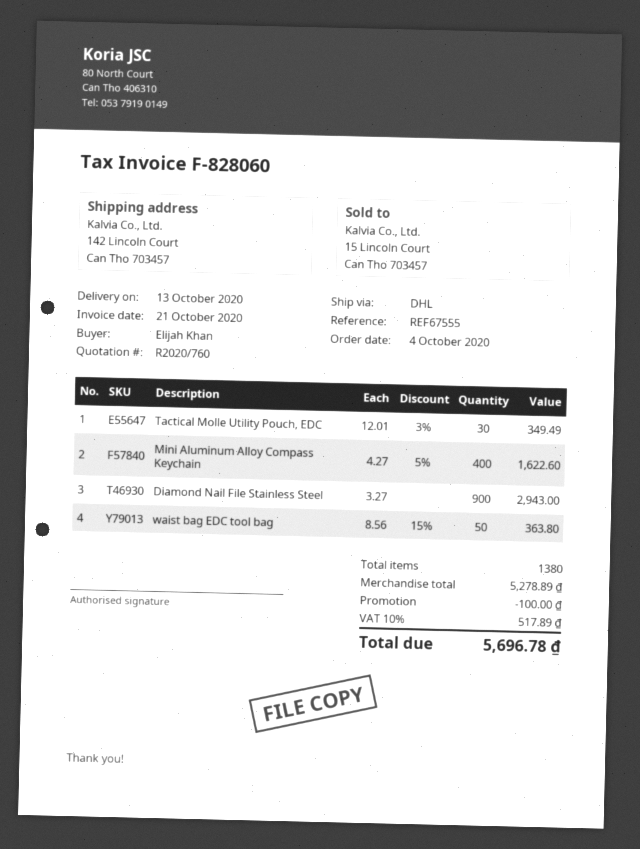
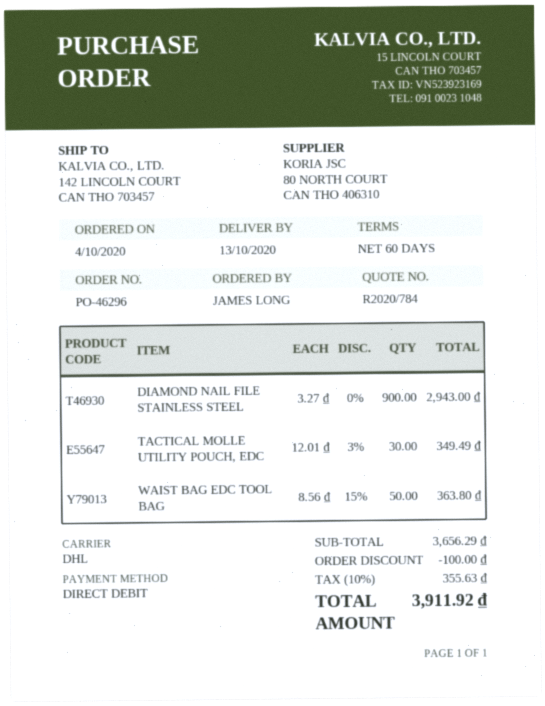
quote number: R2020/760 -> R2020/784
ordered by: Elijah Khan -> JAMES LONG
Mini Aluminum Alloy Compass Keychain: 400 x 4.27 - 5% = 1622.60 -> none
subtotal: 5278.89 -> 3656.29
tax: 10% = 517.89 -> 10% = 355.63
total: 5696.78 -> 3911.92

